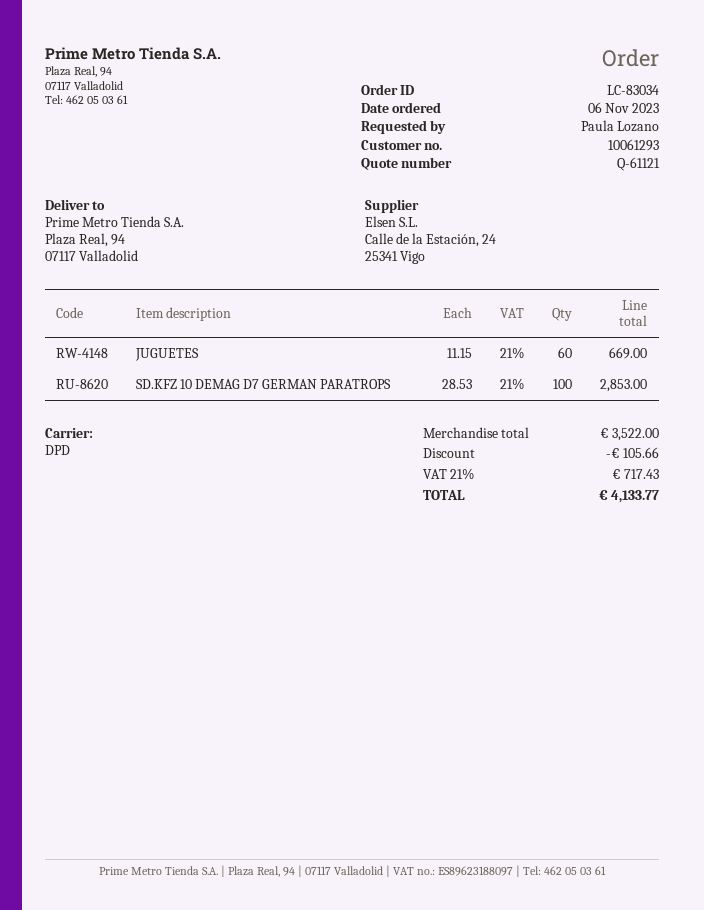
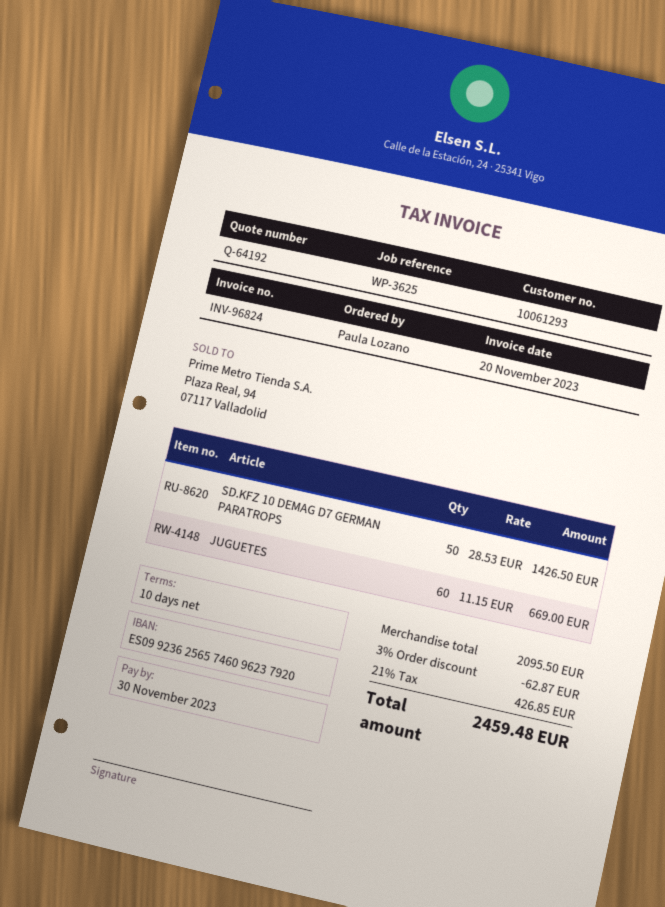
quote number: Q-61121 -> Q-64192
SD.KFZ 10 DEMAG D7 GERMAN PARATROPS: 100 x 28.53 = 2853.00 -> 50 x 28.53 = 1426.50
subtotal: 3522.00 -> 2095.50
discount: 105.66 -> 62.87
tax: 21% = 717.43 -> 21% = 426.85
total: 4133.77 -> 2459.48

